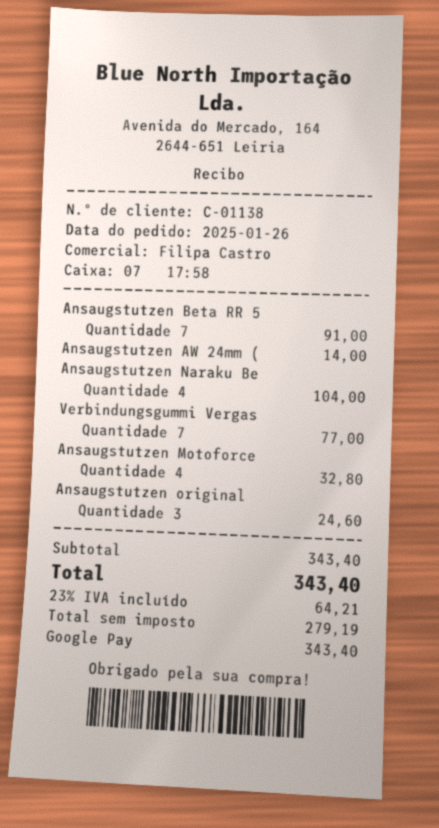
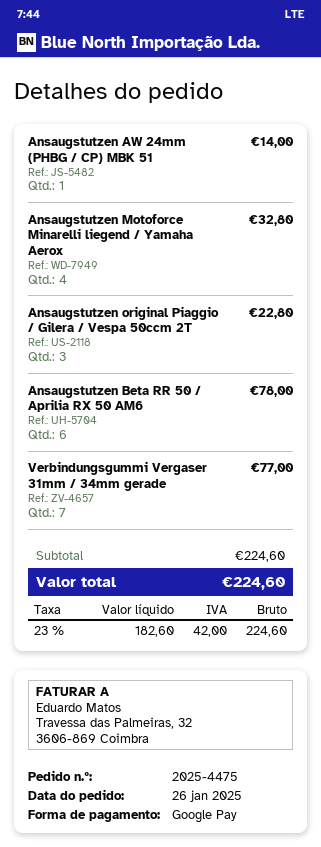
Ansaugstutzen Beta RR 5: 7 for 91.00 -> 6 for 78.00
Ansaugstutzen Naraku Be: 4 for 104.00 -> none
Ansaugstutzen original: 3 for 24.60 -> 3 for 22.80
subtotal: 343.40 -> 224.60
net: 279.19 -> 182.60
tax: 23% = 64.21 -> 23% = 42.00
total: 343.40 -> 224.60

